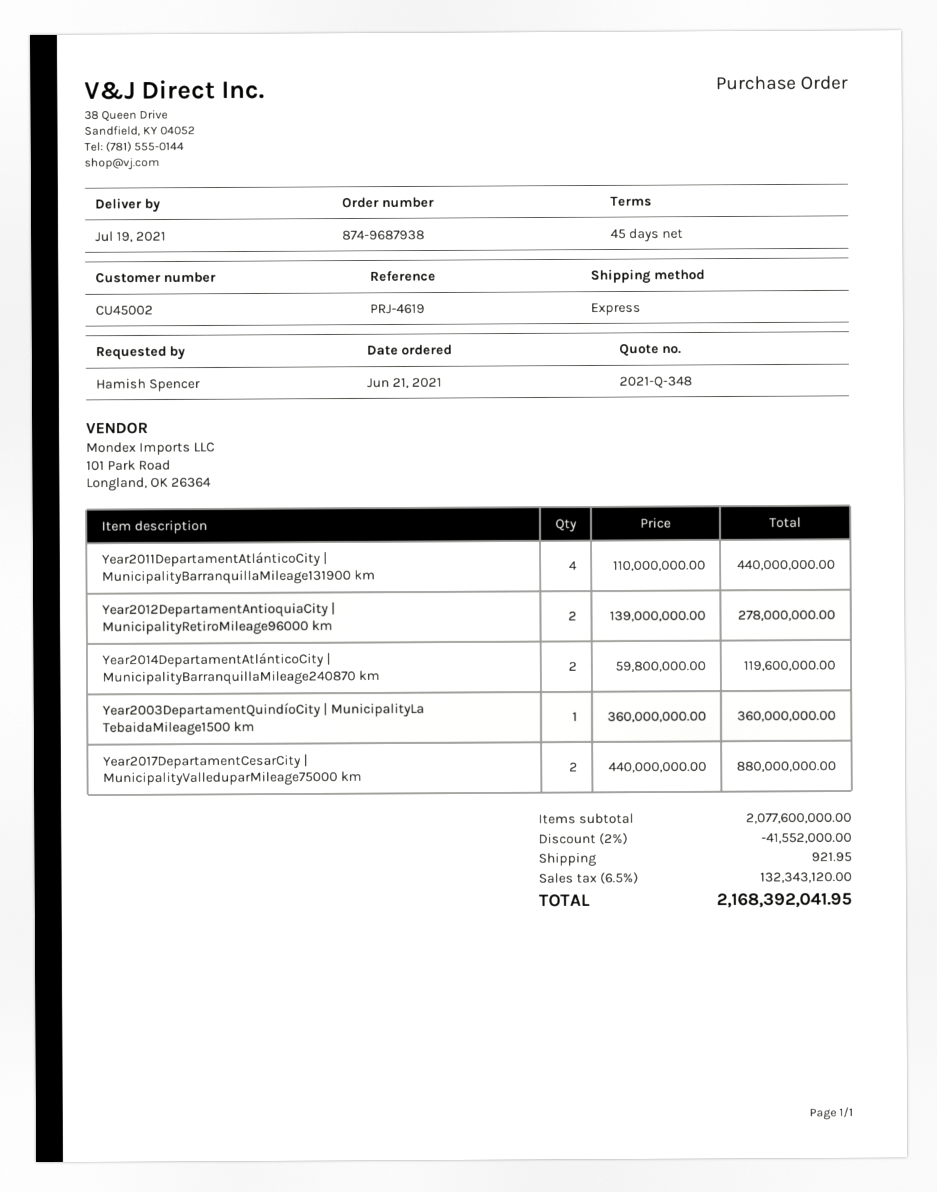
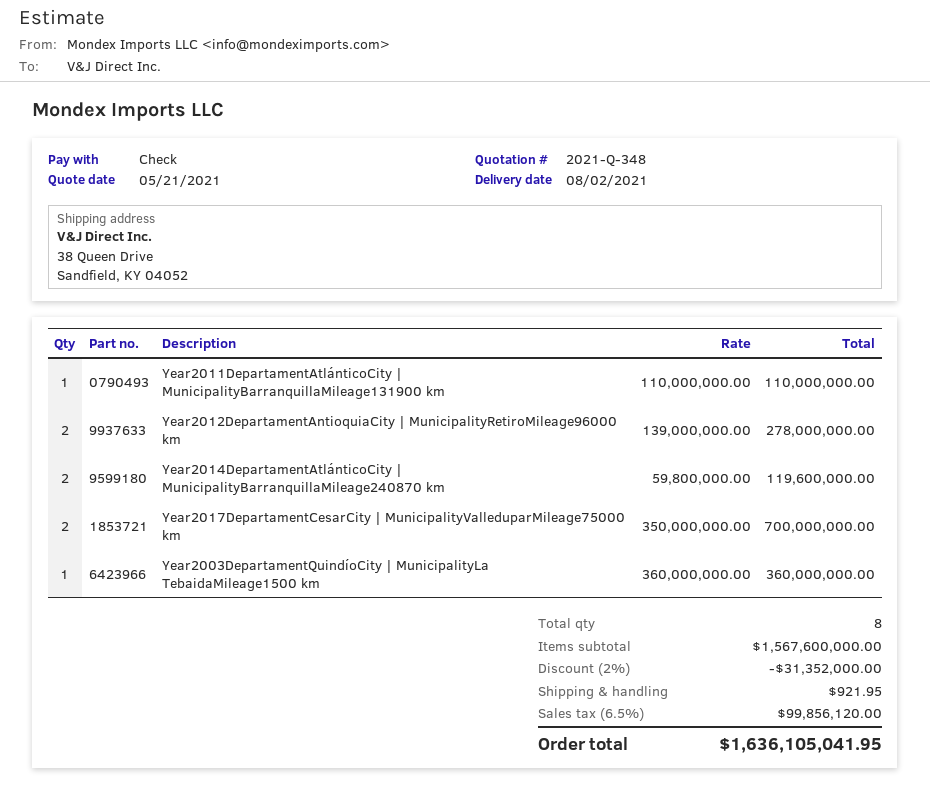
delivery date: 2021-07-19 -> 2021-08-02
Year2011DepartamentAtlánticoCity | MunicipalityBarranquillaMileage131900 km: 4 x 110000000.00 = 440000000.00 -> 1 x 110000000.00 = 110000000.00
Year2017DepartamentCesarCity | MunicipalityValleduparMileage75000 km: 2 x 440000000.00 = 880000000.00 -> 2 x 350000000.00 = 700000000.00
subtotal: 2077600000.00 -> 1567600000.00
discount: 2% = 41552000.00 -> 2% = 31352000.00
tax: 6.5% = 132343120.00 -> 6.5% = 99856120.00
total: 2168392041.95 -> 1636105041.95

